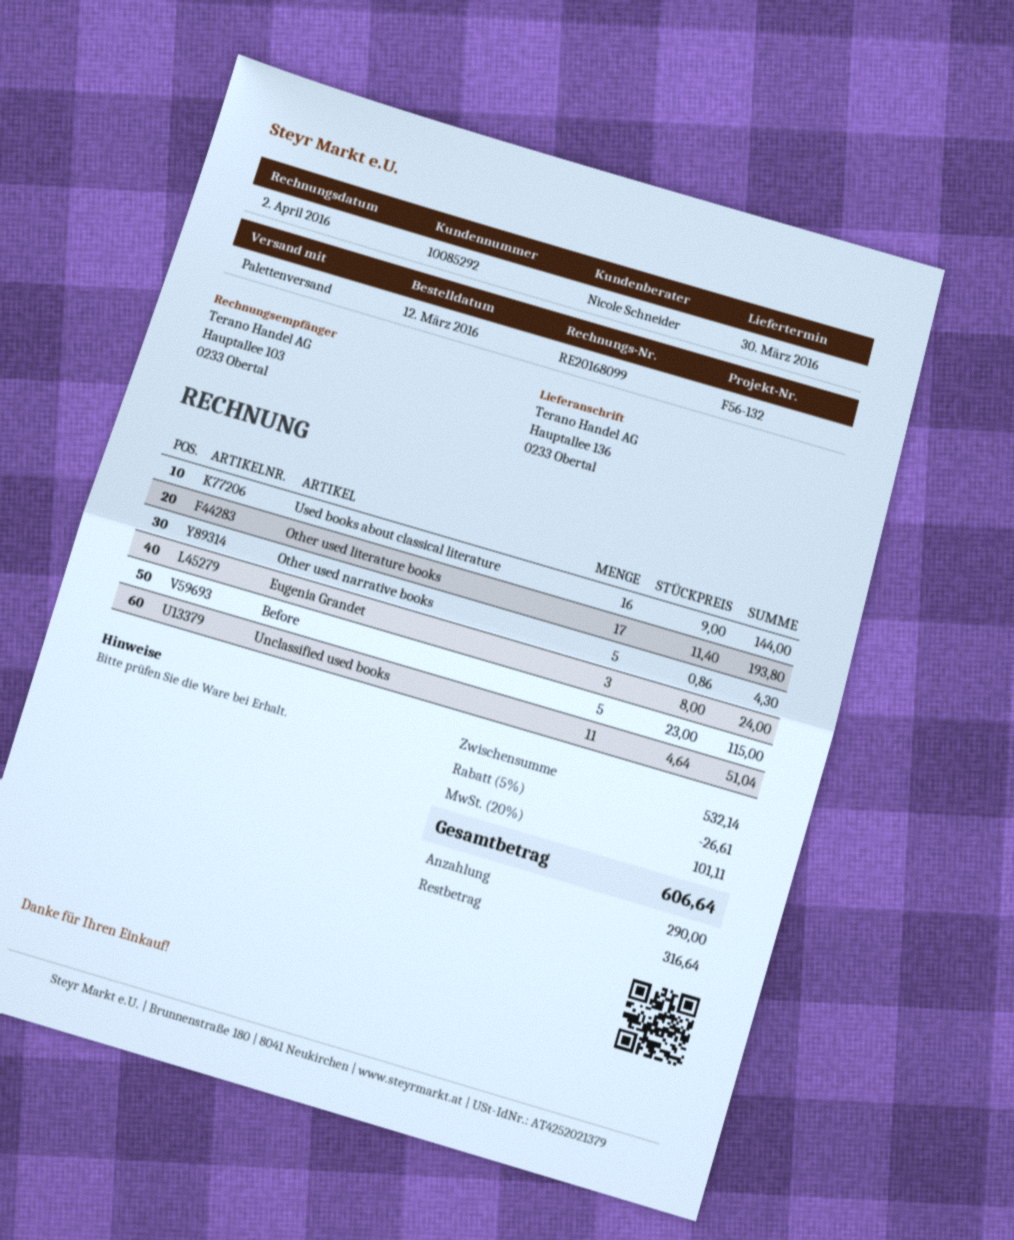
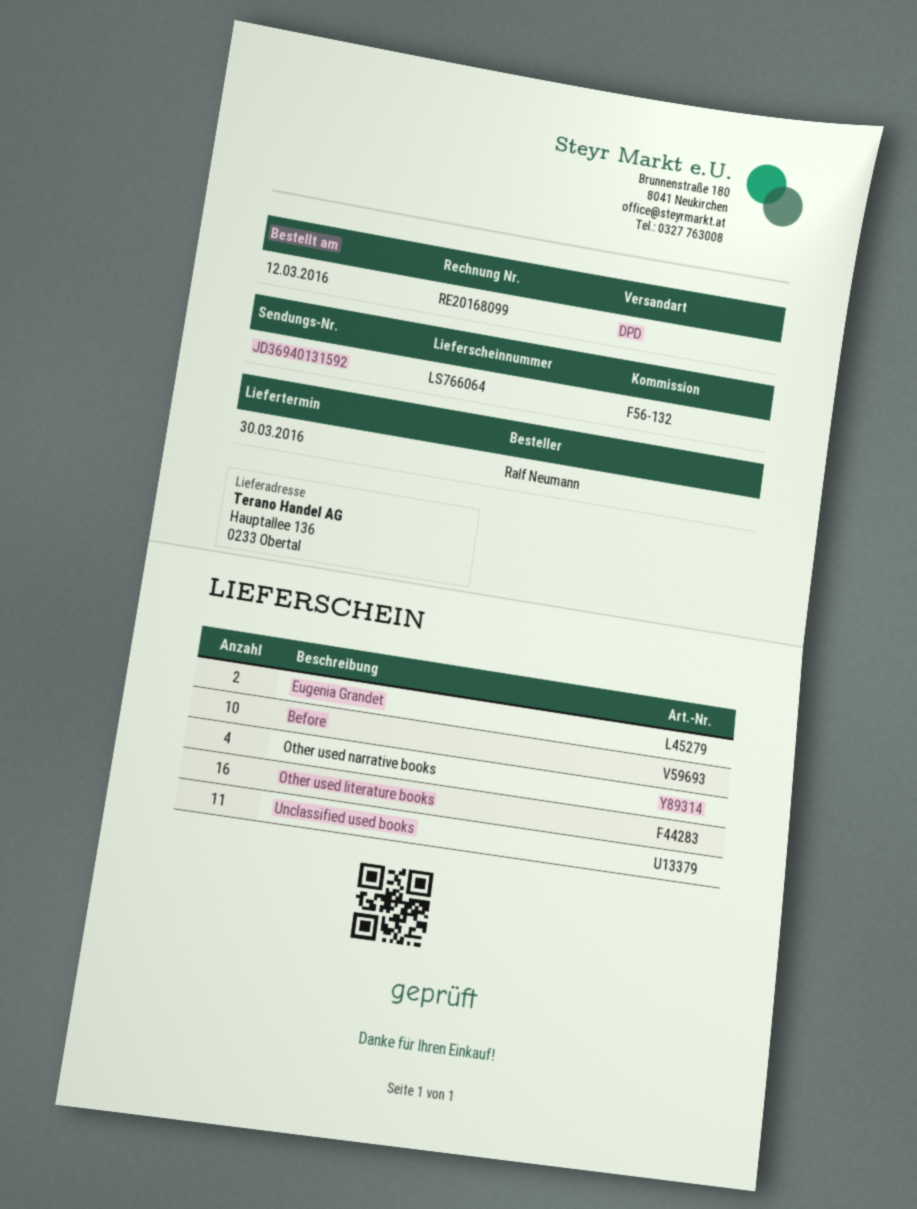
shipping method: pallet freight -> DPD
Used books about classical literature: 16 -> none
Other used literature books: 17 -> 16
Other used narrative books: 5 -> 4
Eugenia Grandet: 3 -> 2
Before: 5 -> 10

